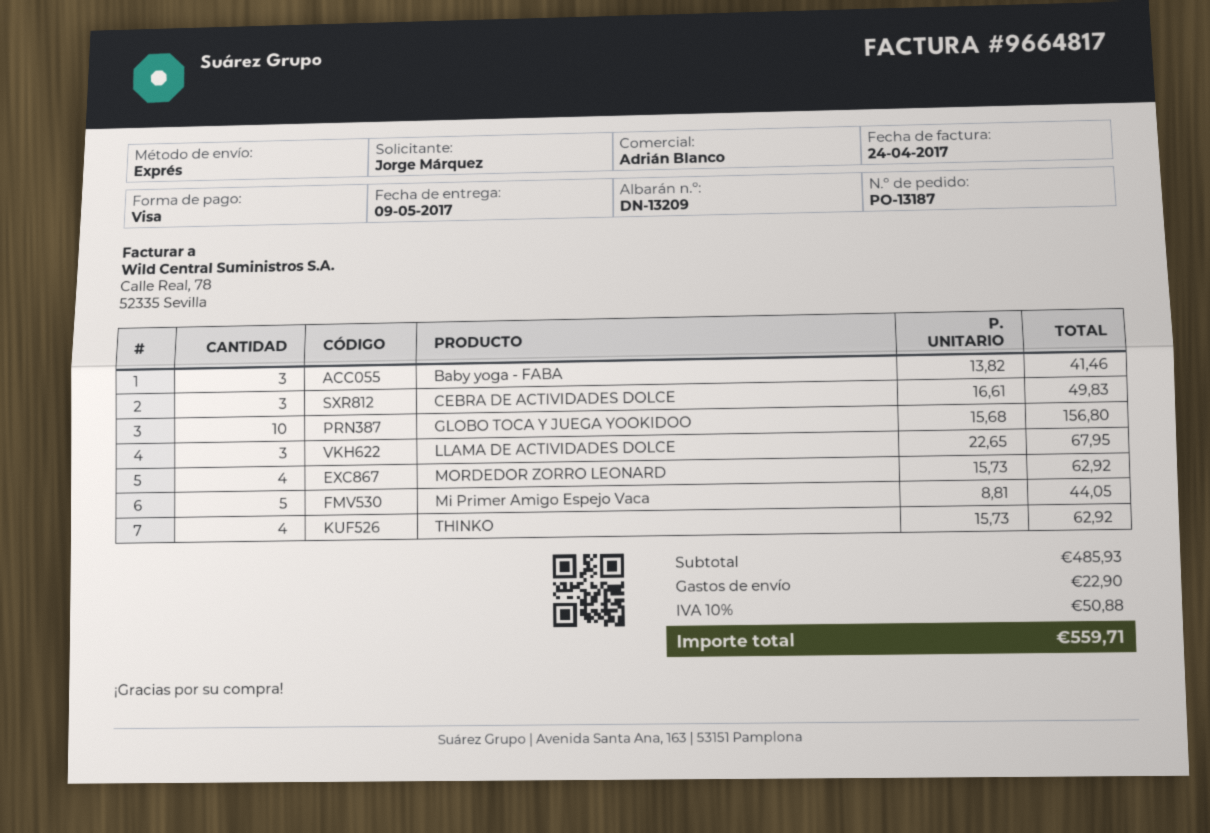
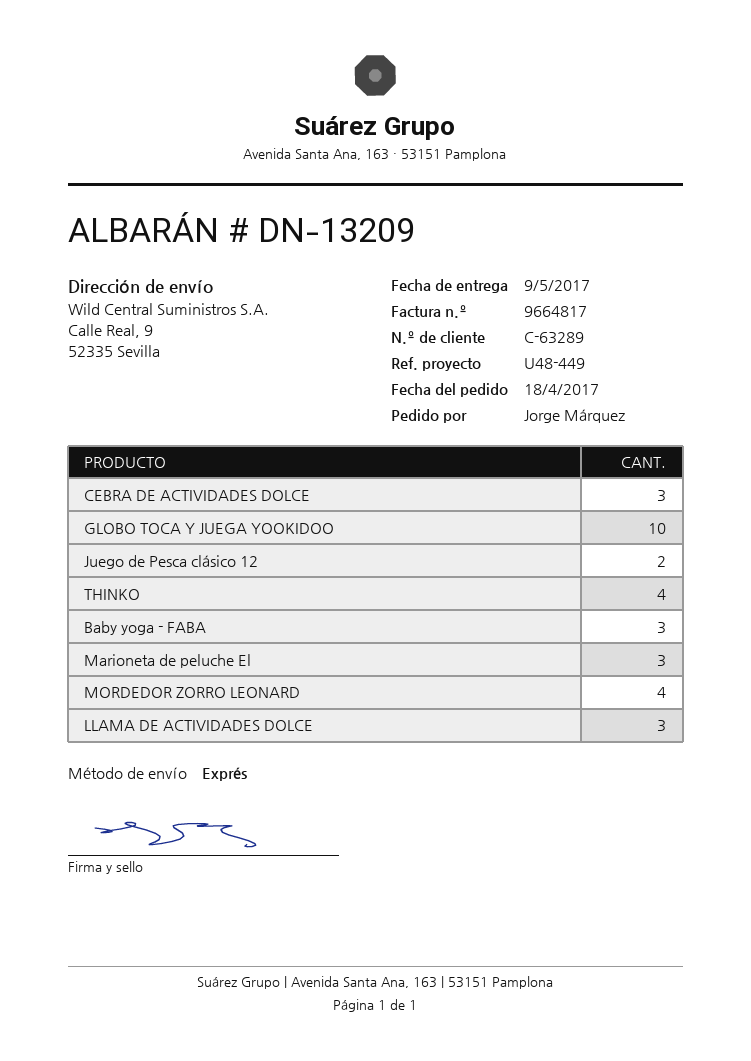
Mi Primer Amigo Espejo Vaca: 5 -> none
Juego de Pesca clásico 12: none -> 2
Marioneta de peluche El: none -> 3

